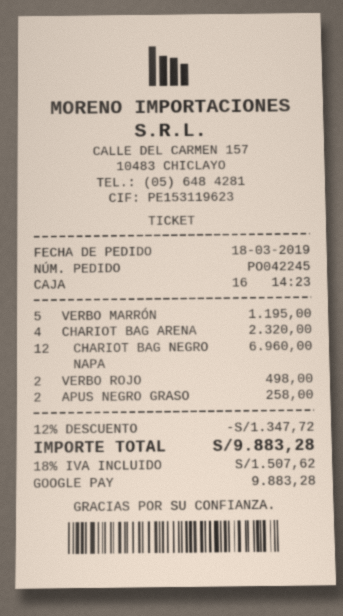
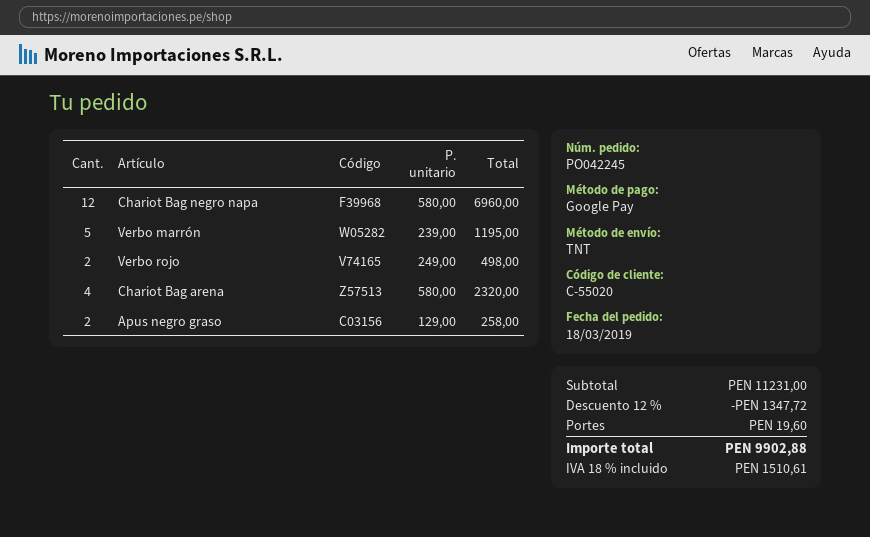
shipping: none -> 19.60
tax: 18% = 1507.62 -> 18% = 1510.61
total: 9883.28 -> 9902.88

